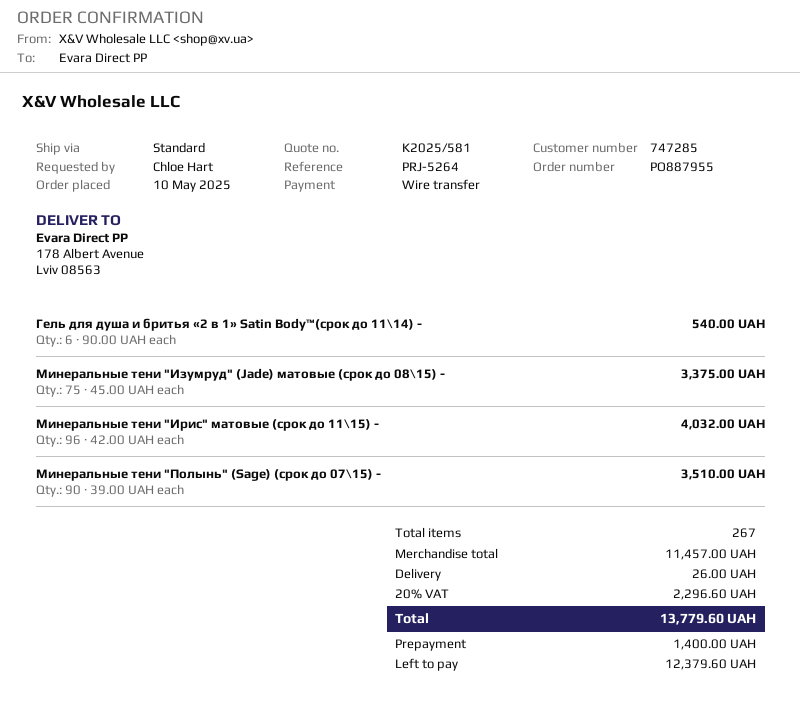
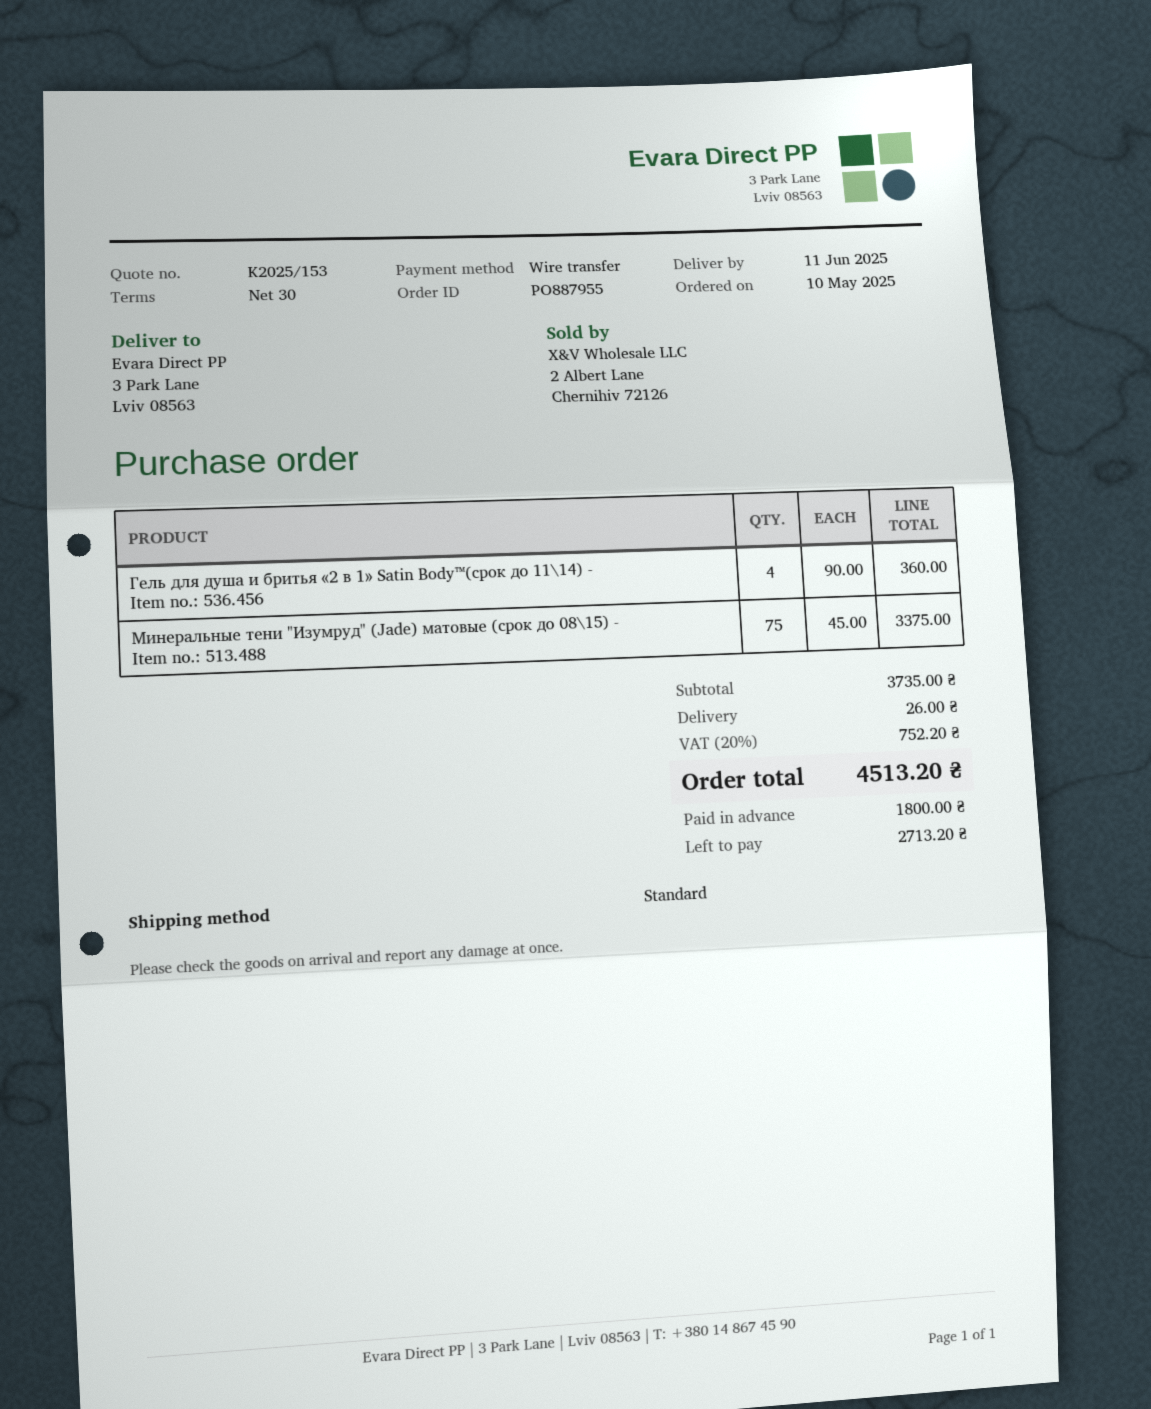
quote number: K2025/581 -> K2025/153
ship to: 178 Albert Avenue, Lviv 08563 -> 3 Park Lane, Lviv 08563
Гель для душа и бритья «2 в 1» Satin Body™(срок до 11\14) -: 6 x 90.00 = 540.00 -> 4 x 90.00 = 360.00
Минеральные тени "Ирис" матовые (срок до 11\15) -: 96 x 42.00 = 4032.00 -> none
Минеральные тени "Полынь" (Sage) (срок до 07\15) -: 90 x 39.00 = 3510.00 -> none
subtotal: 11457.00 -> 3735.00
tax: 20% = 2296.60 -> 20% = 752.20
total: 13779.60 -> 4513.20
deposit: 1400.00 -> 1800.00
balance: 12379.60 -> 2713.20

